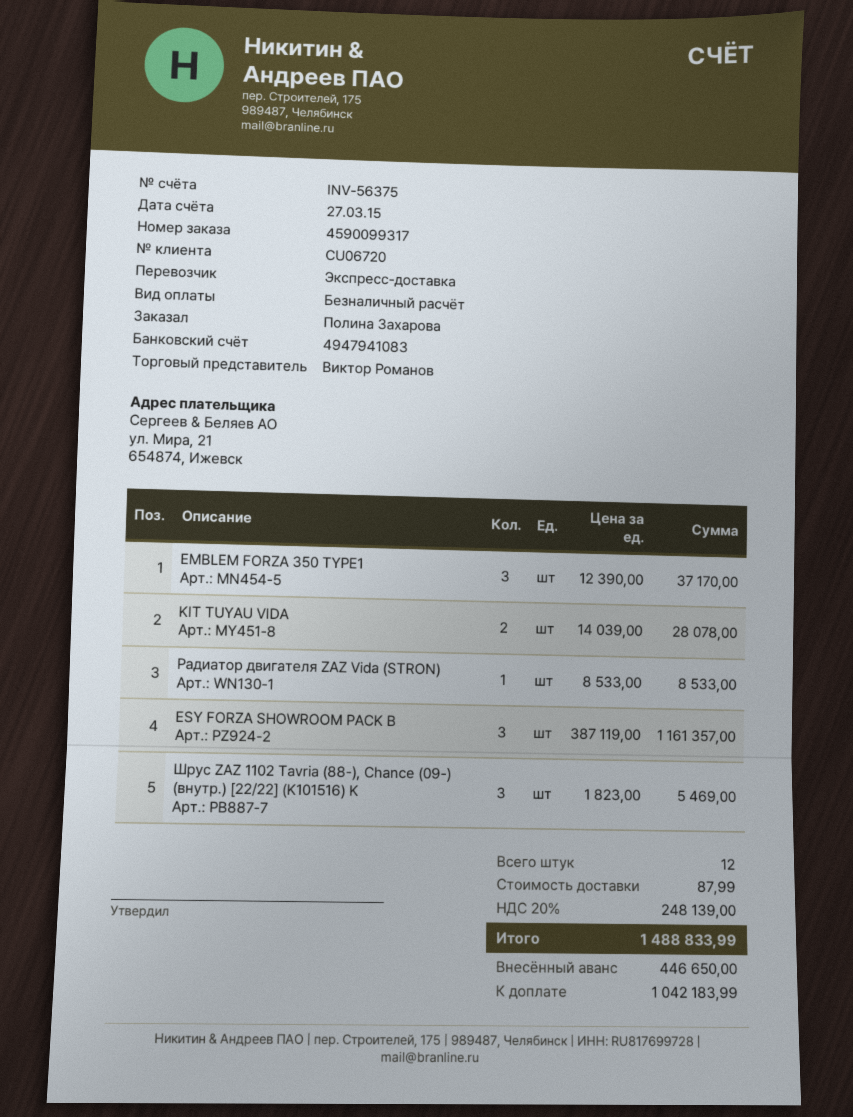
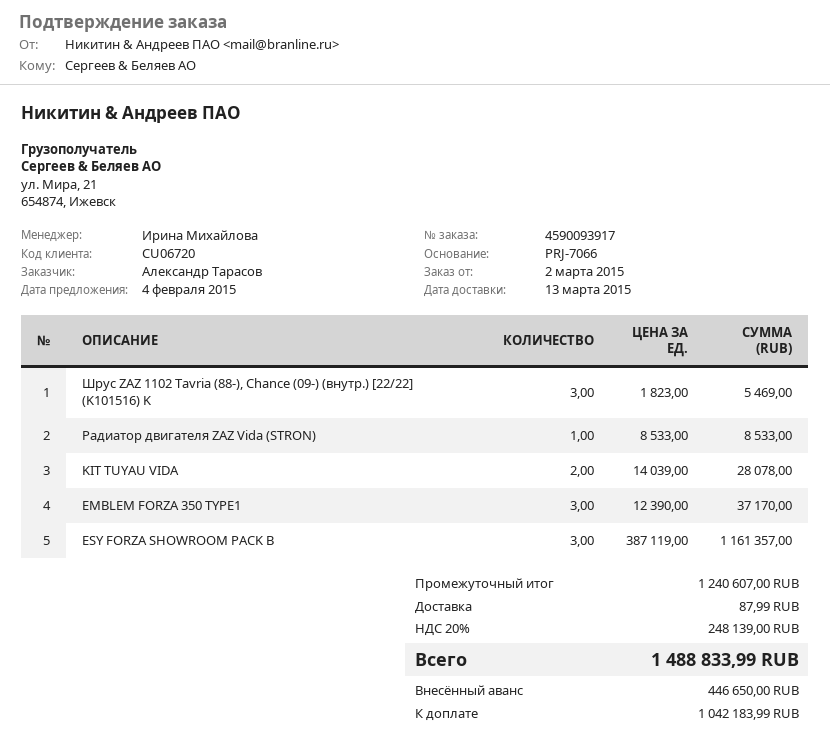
order number: 4590099317 -> 4590093917
ordered by: Полина Захарова -> Александр Тарасов
sales rep: Виктор Романов -> Ирина Михайлова

